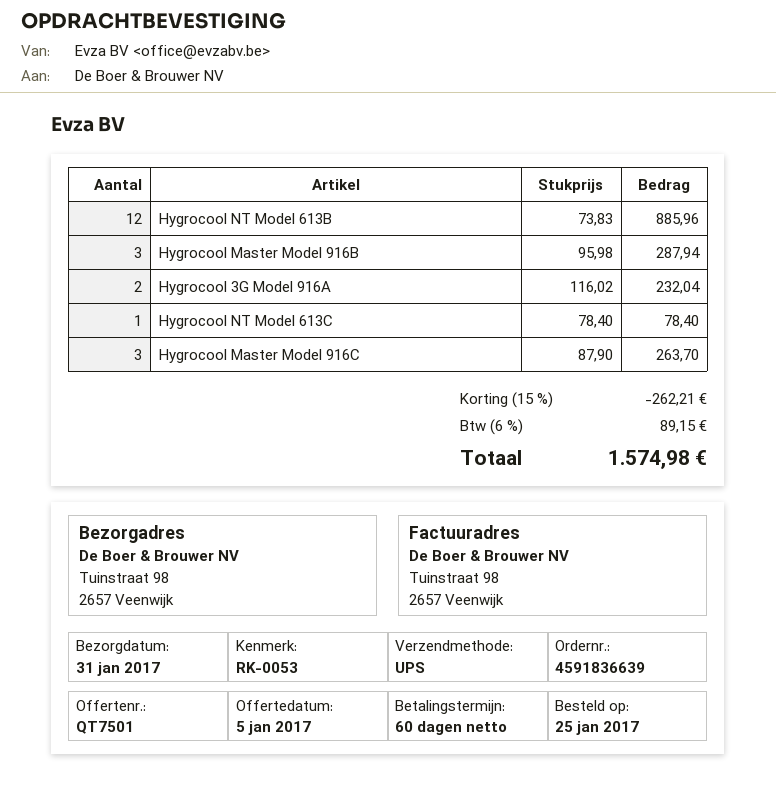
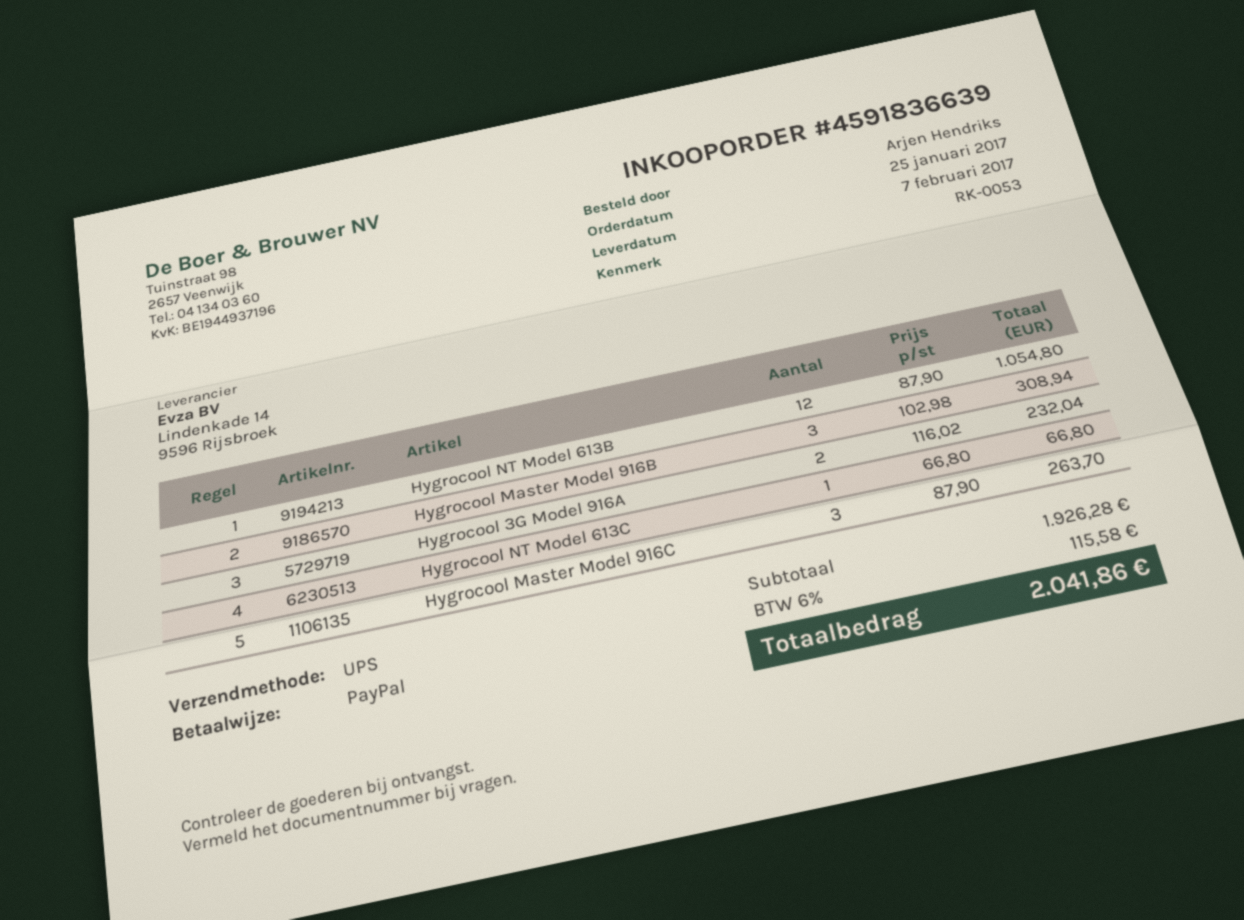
delivery date: 2017-01-31 -> 2017-02-07
Hygrocool NT Model 613B: 12 x 73.83 = 885.96 -> 12 x 87.90 = 1054.80
Hygrocool Master Model 916B: 3 x 95.98 = 287.94 -> 3 x 102.98 = 308.94
Hygrocool NT Model 613C: 1 x 78.40 = 78.40 -> 1 x 66.80 = 66.80
discount: 15% = 262.21 -> none
tax: 6% = 89.15 -> 6% = 115.58
total: 1574.98 -> 2041.86

